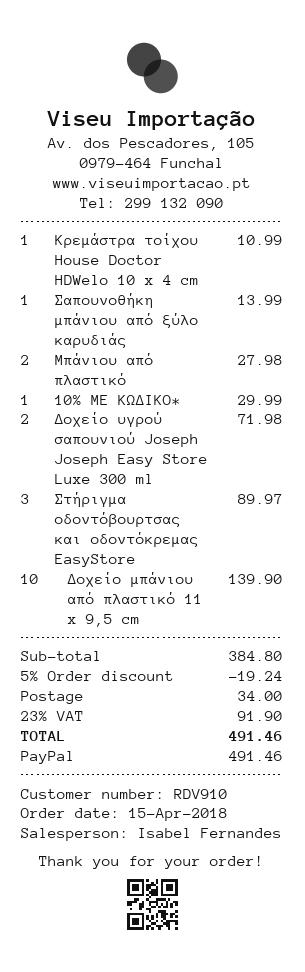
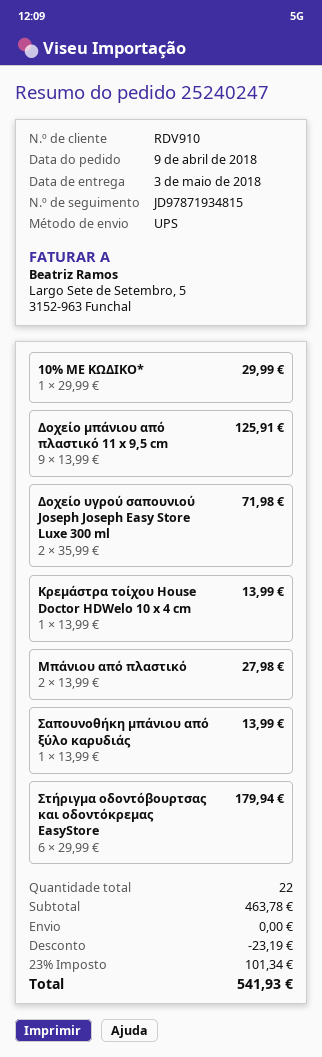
order date: 2018-04-15 -> 2018-04-09
Κρεμάστρα τοίχου House Doctor HDWelo 10 x 4 cm: 1 for 10.99 -> 1 for 13.99
Στήριγμα οδοντόβουρτσας και οδοντόκρεμας EasyStore: 3 for 89.97 -> 6 for 179.94
Δοχείο μπάνιου από πλαστικό 11 x 9,5 cm: 10 for 139.90 -> 9 for 125.91
subtotal: 384.80 -> 463.78
discount: 19.24 -> 23.19
shipping: 34.00 -> 0.00
tax: 23% = 91.90 -> 23% = 101.34
total: 491.46 -> 541.93

